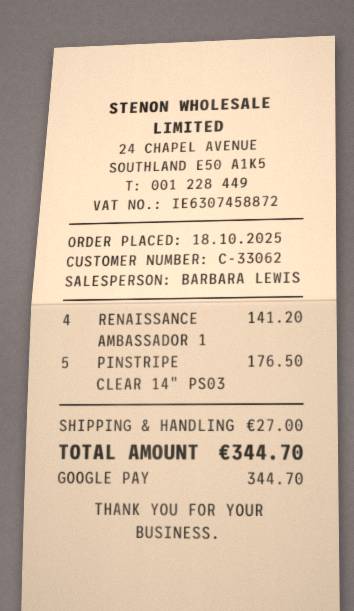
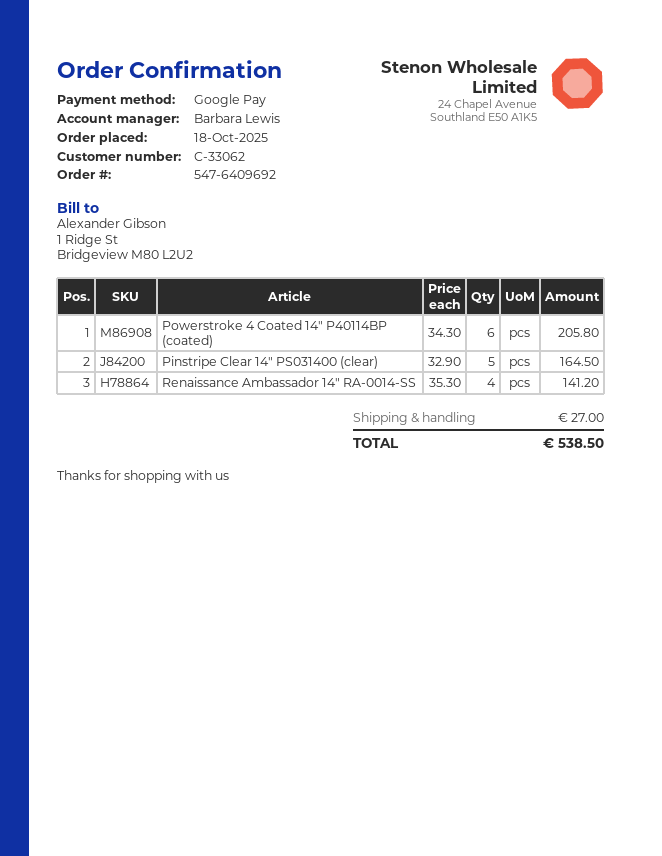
PINSTRIPE CLEAR 14" PS03: 5 for 176.50 -> 5 for 164.50
Powerstroke 4 Coated 14" P40114BP (coated): none -> 6 for 205.80
total: 344.70 -> 538.50

